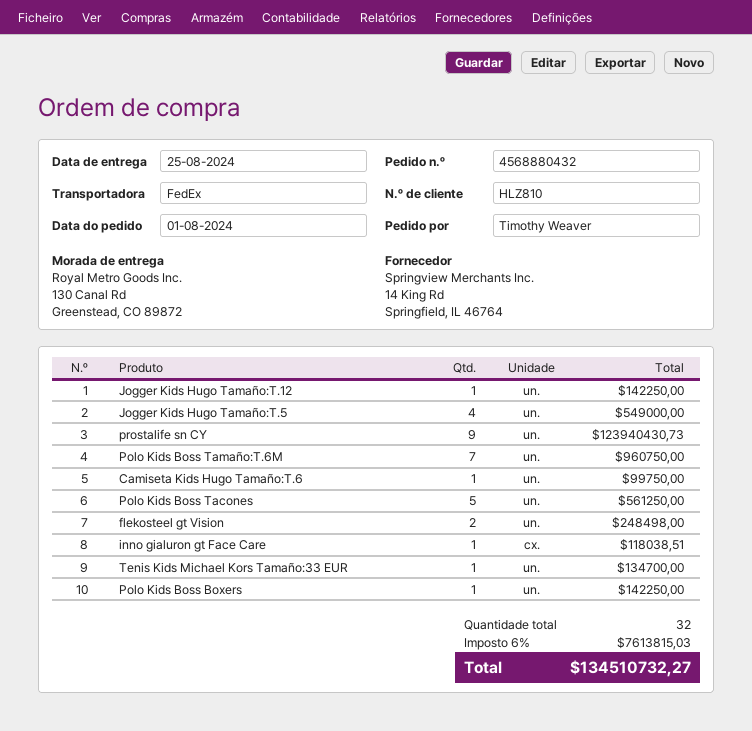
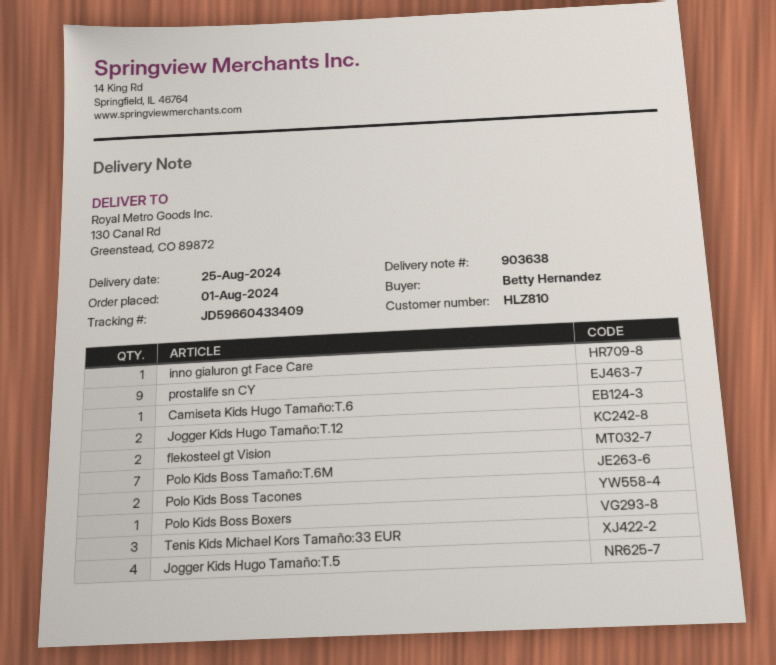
ordered by: Timothy Weaver -> Betty Hernandez
Jogger Kids Hugo Tamaño:T.12: 1 -> 2
Polo Kids Boss Tacones: 5 -> 2
Tenis Kids Michael Kors Tamaño:33 EUR: 1 -> 3

